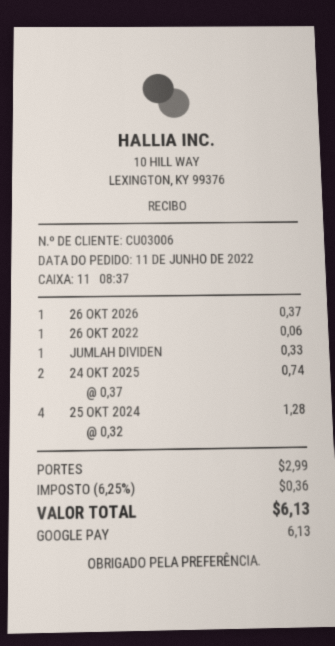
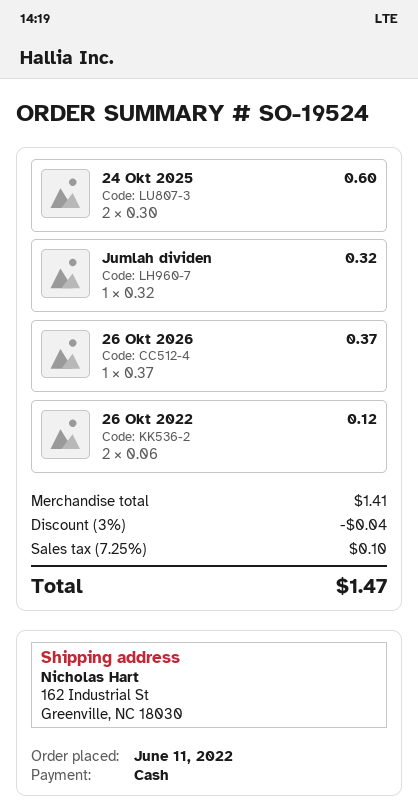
payment method: Google Pay -> cash
26 OKT 2022: 1 x 0.06 = 0.06 -> 2 x 0.06 = 0.12
JUMLAH DIVIDEN: 1 x 0.33 = 0.33 -> 1 x 0.32 = 0.32
24 OKT 2025: 2 x 0.37 = 0.74 -> 2 x 0.30 = 0.60
25 OKT 2024: 4 x 0.32 = 1.28 -> none
discount: none -> 3% = 0.04
shipping: 2.99 -> none
tax: 6.25% = 0.36 -> 7.25% = 0.10
total: 6.13 -> 1.47

